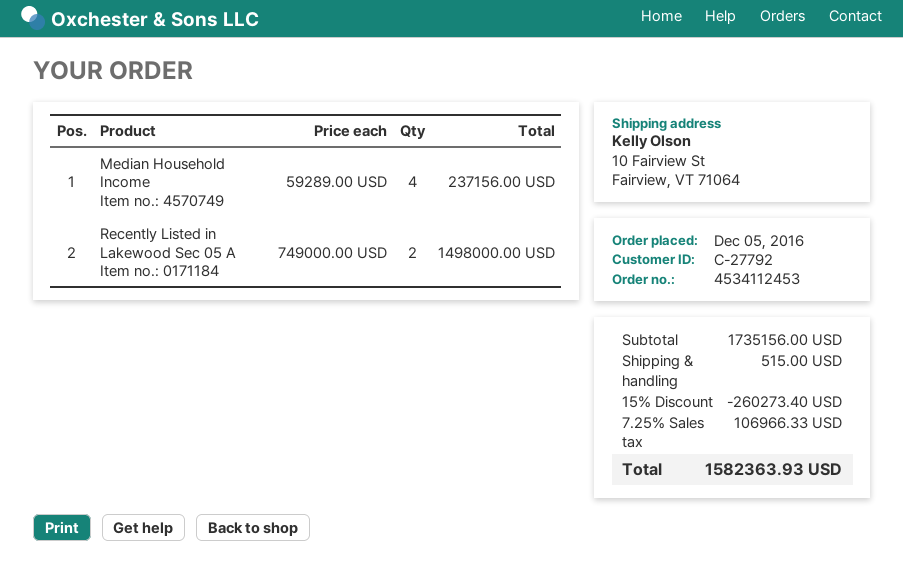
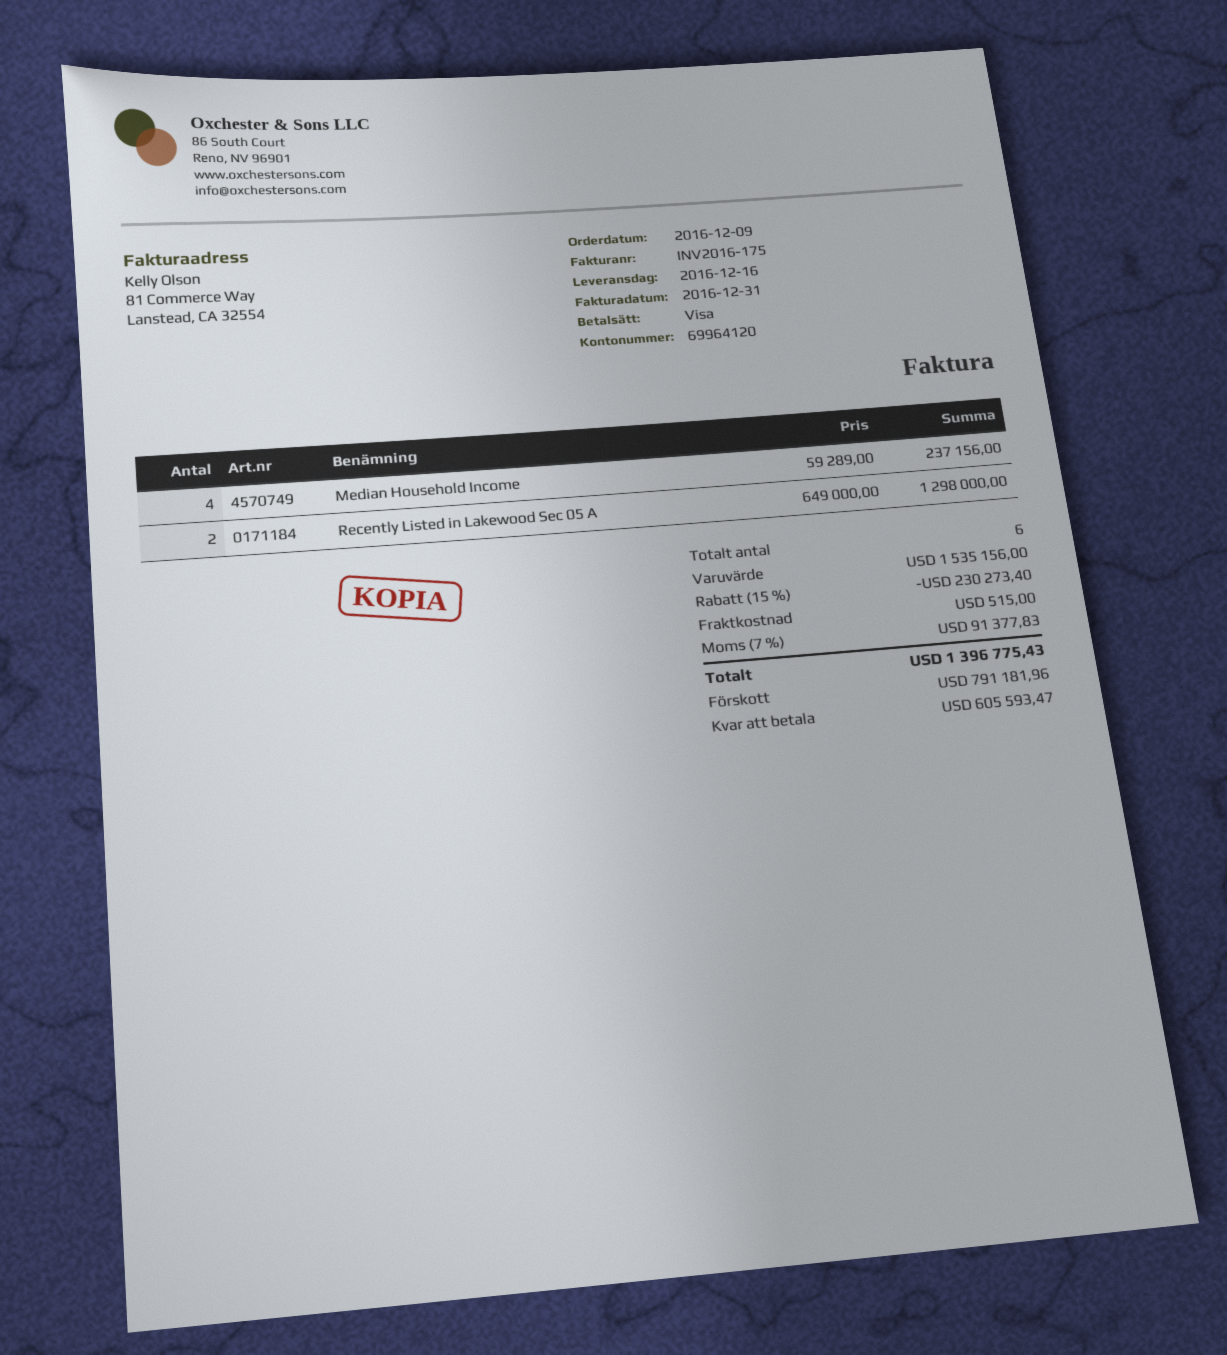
order date: 2016-12-05 -> 2016-12-09
Recently Listed in Lakewood Sec 05 A: 2 x 749000.00 = 1498000.00 -> 2 x 649000.00 = 1298000.00
subtotal: 1735156.00 -> 1535156.00
discount: 15% = 260273.40 -> 15% = 230273.40
tax: 7.25% = 106966.33 -> 7% = 91377.83
total: 1582363.93 -> 1396775.43

